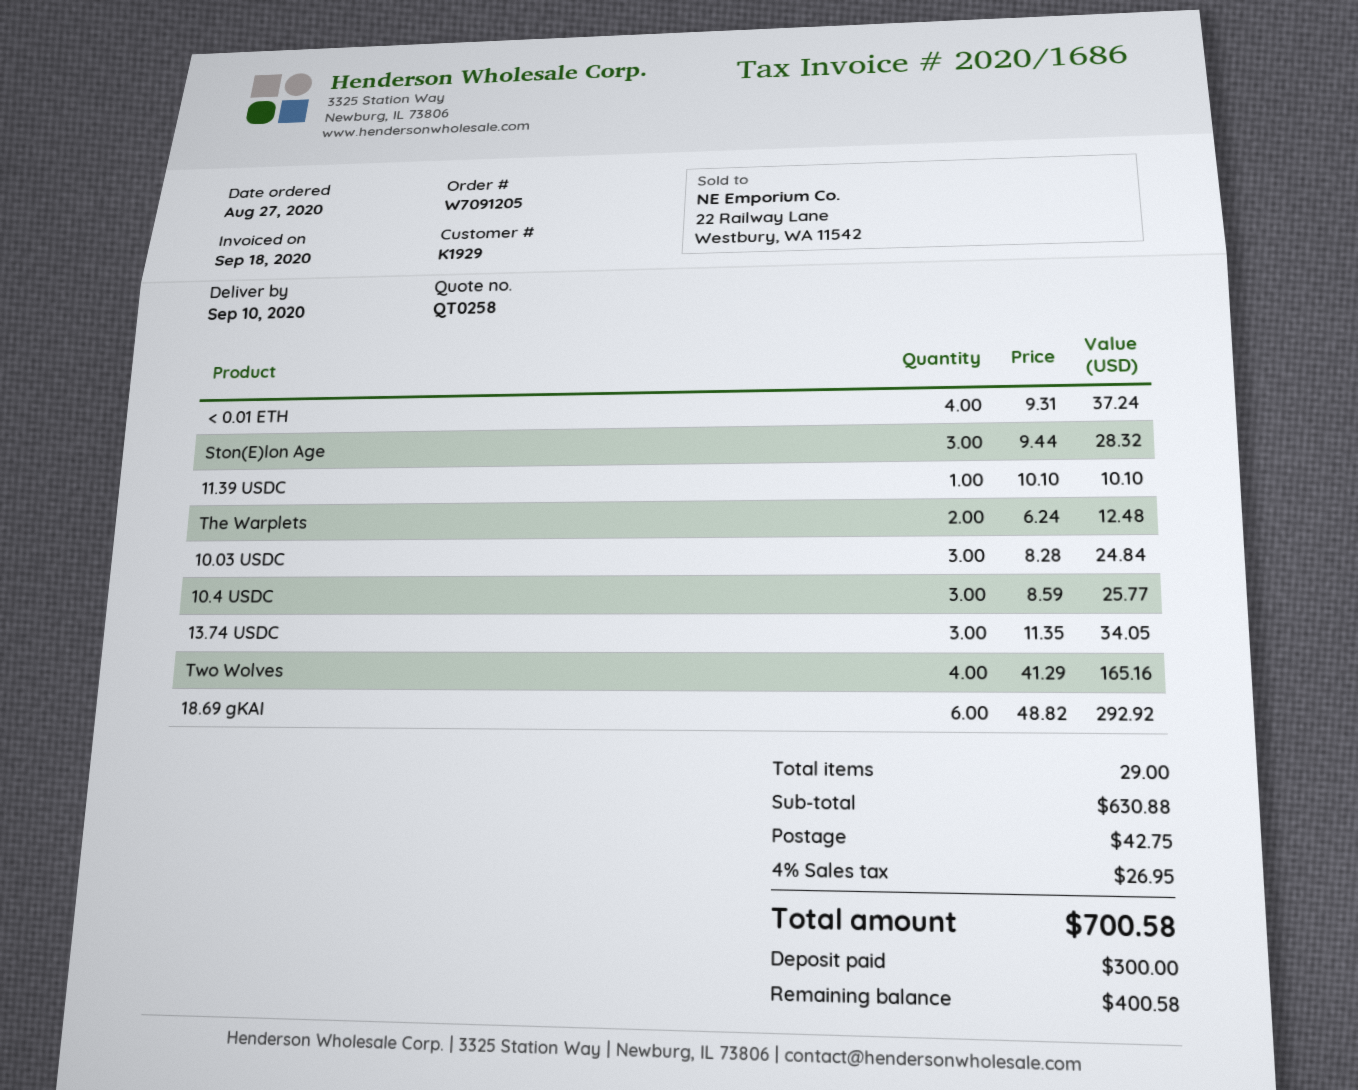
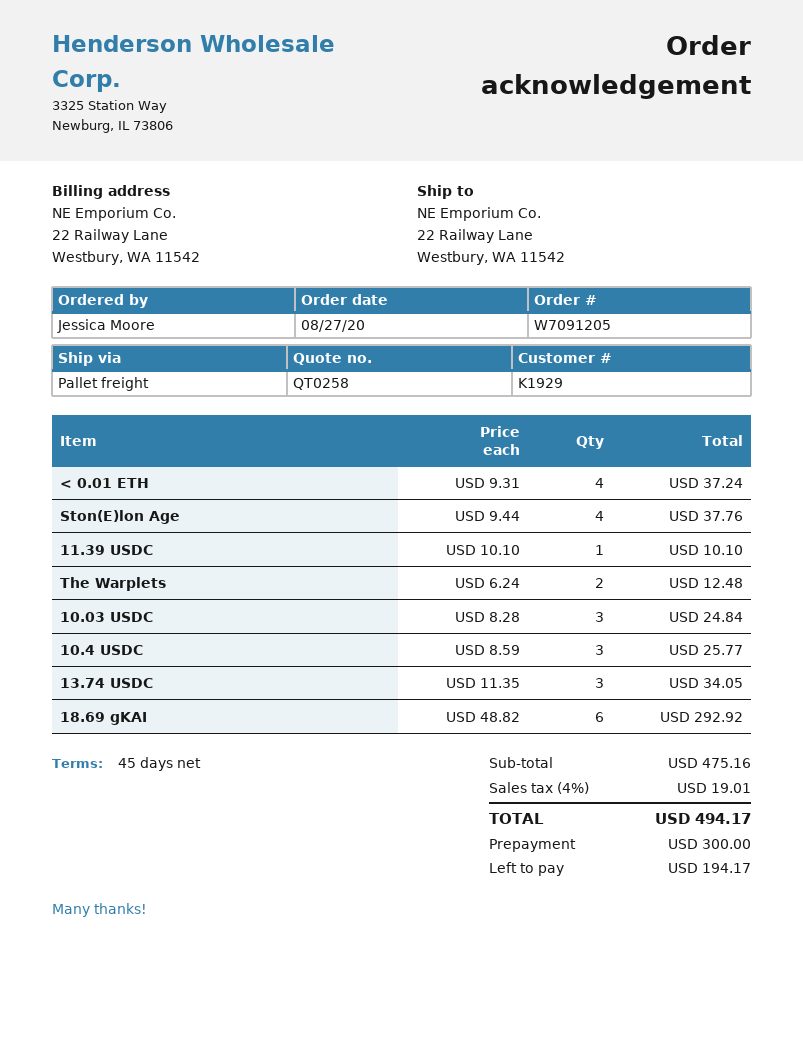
Ston(E)lon Age: 3 x 9.44 = 28.32 -> 4 x 9.44 = 37.76
Two Wolves: 4 x 41.29 = 165.16 -> none
subtotal: 630.88 -> 475.16
shipping: 42.75 -> none
tax: 4% = 26.95 -> 4% = 19.01
total: 700.58 -> 494.17
balance: 400.58 -> 194.17

